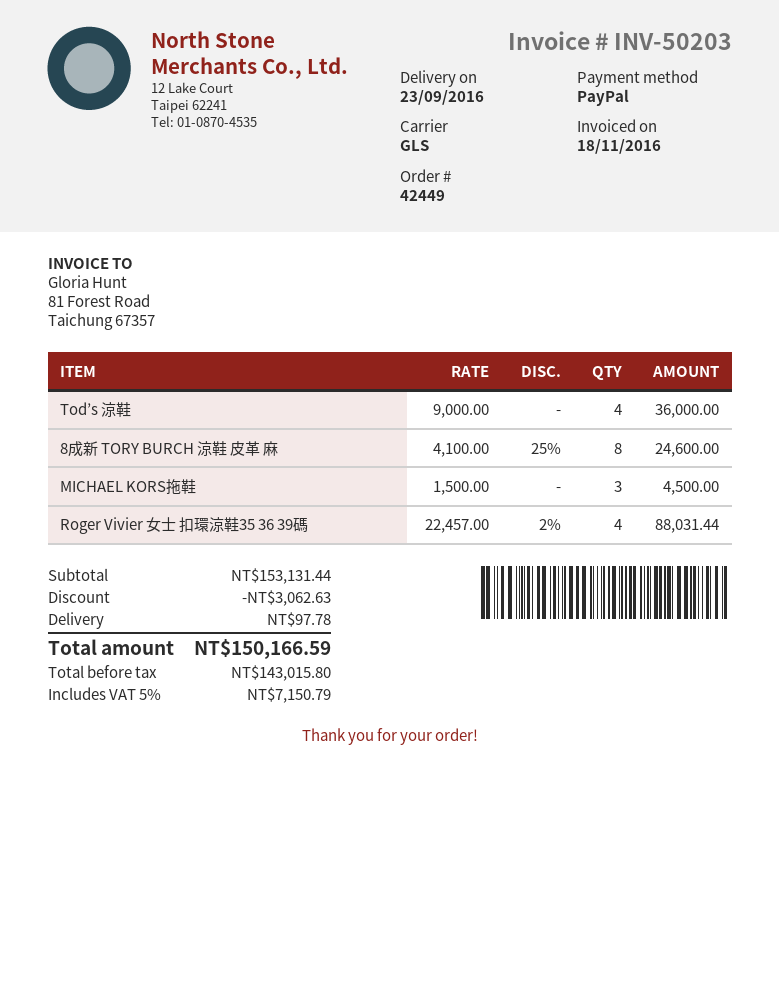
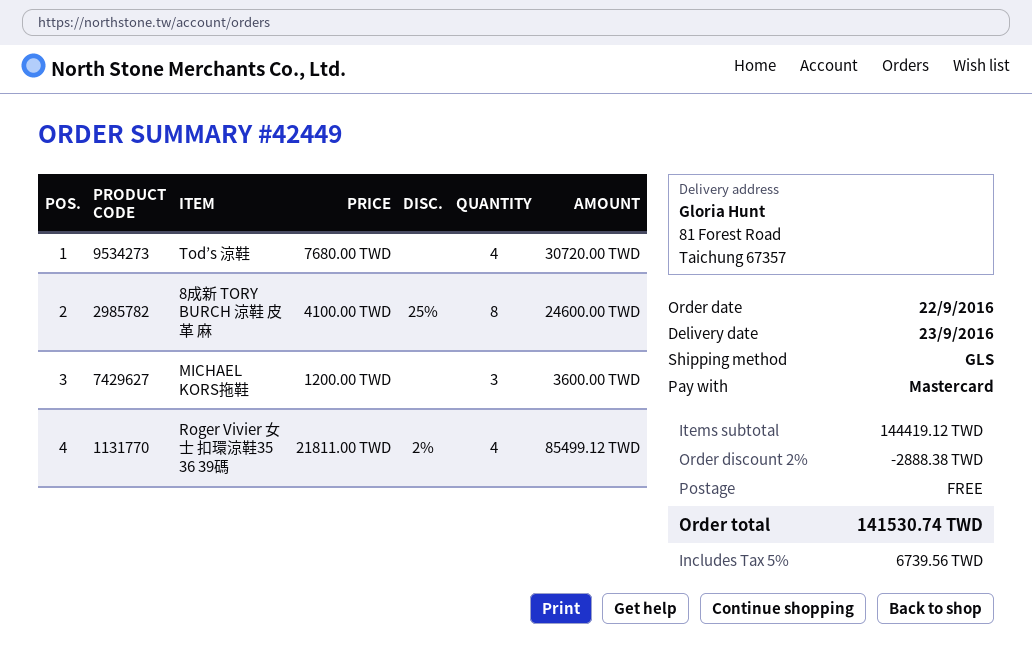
payment method: PayPal -> Mastercard
Tod’s 涼鞋: 4 x 9000.00 = 36000.00 -> 4 x 7680.00 = 30720.00
MICHAEL KORS拖鞋: 3 x 1500.00 = 4500.00 -> 3 x 1200.00 = 3600.00
Roger Vivier 女士 扣環涼鞋35 36 39碼: 4 x 22457.00 - 2% = 88031.44 -> 4 x 21811.00 - 2% = 85499.12
subtotal: 153131.44 -> 144419.12
discount: 3062.63 -> 2888.38
shipping: 97.78 -> 0.00
tax: 5% = 7150.79 -> 5% = 6739.56
total: 150166.59 -> 141530.74

